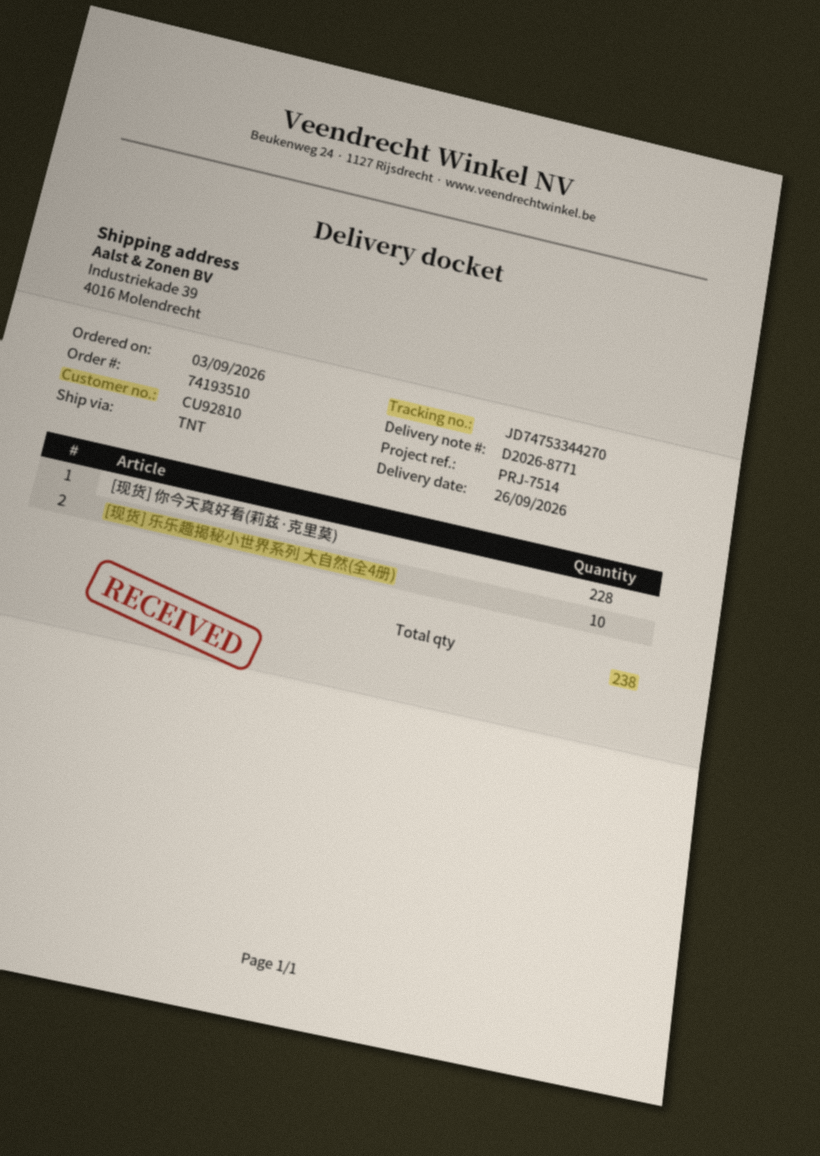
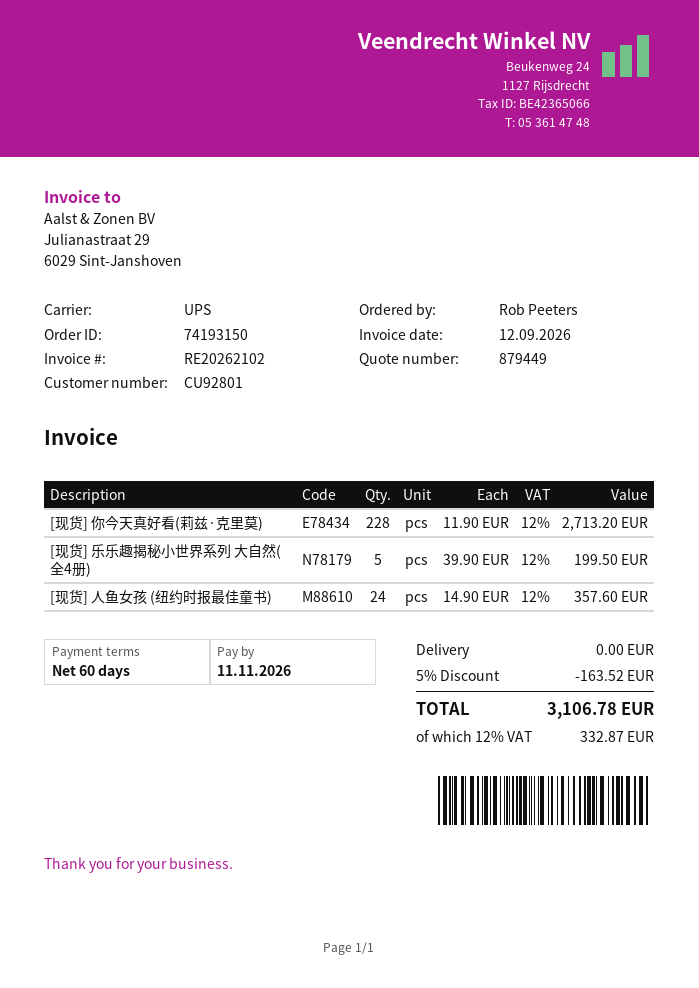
order number: 74193510 -> 74193150
customer number: CU92810 -> CU92801
shipping method: TNT -> UPS
[现货] 乐乐趣揭秘小世界系列 大自然(全4册): 10 -> 5
[现货] 人鱼女孩 (纽约时报最佳童书): none -> 24

